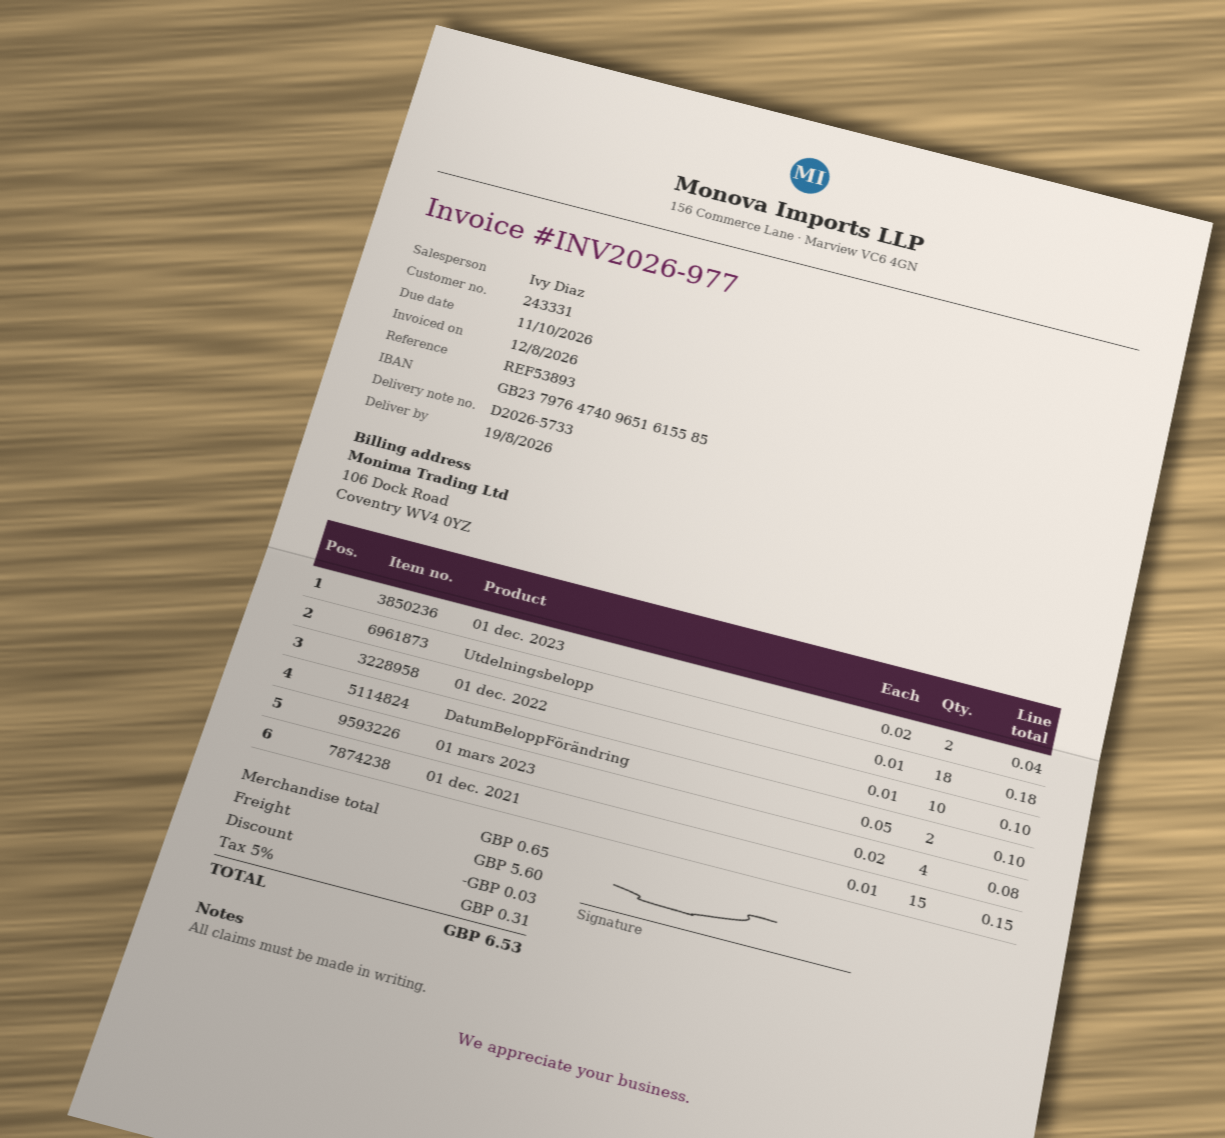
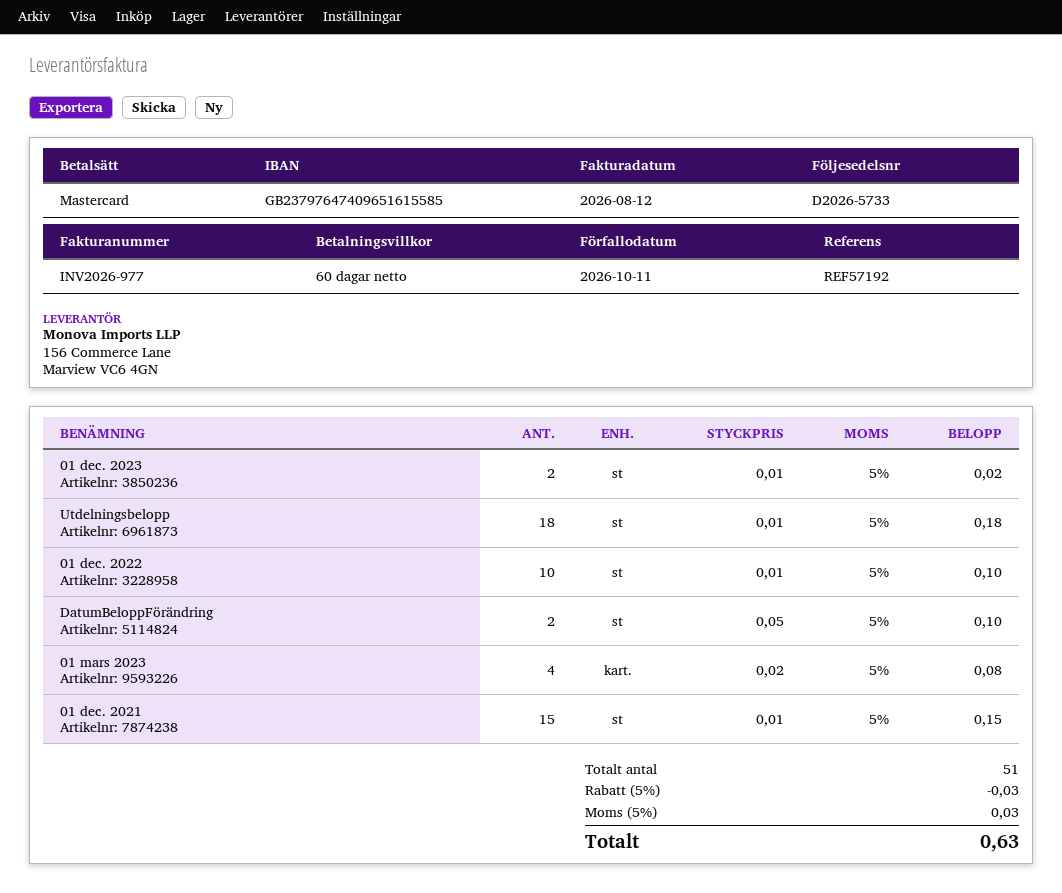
reference: REF53893 -> REF57192
01 dec. 2023: 2 x 0.02 = 0.04 -> 2 x 0.01 = 0.02
shipping: 5.60 -> none
tax: 5% = 0.31 -> 5% = 0.03
total: 6.53 -> 0.63

